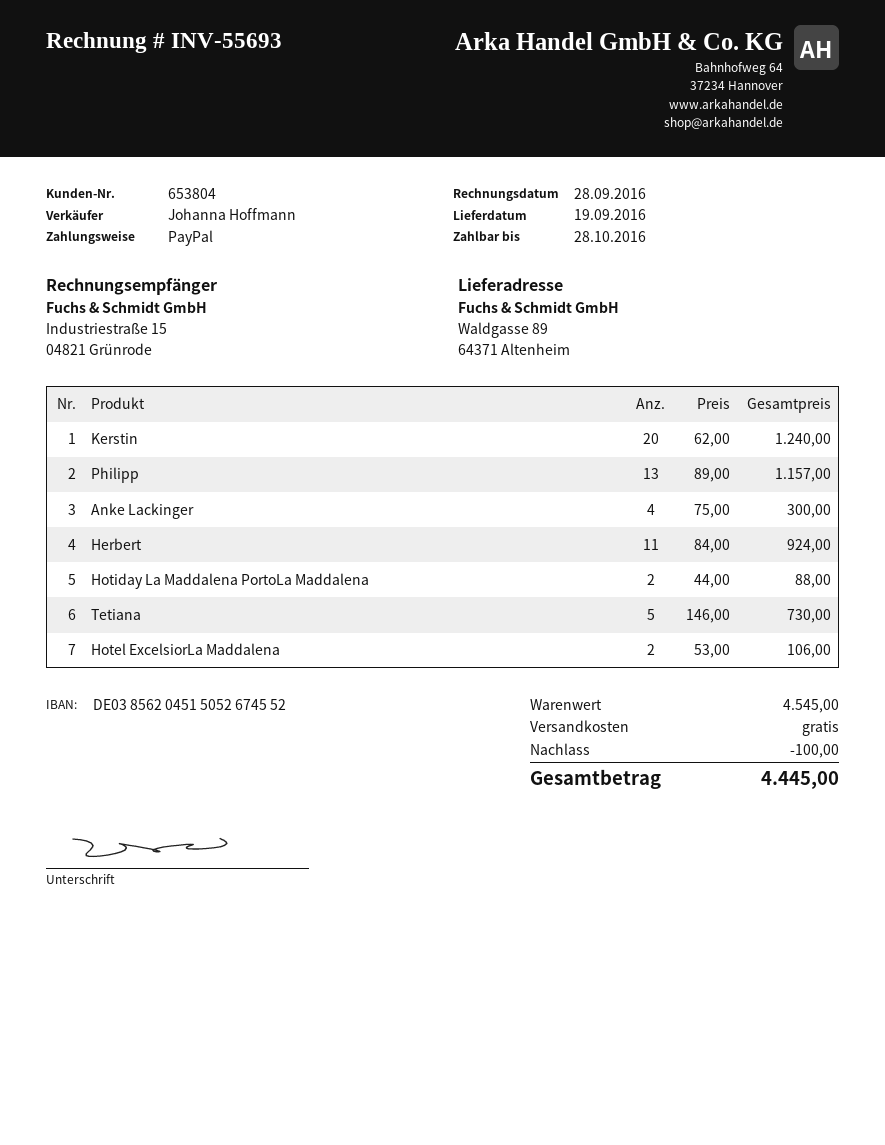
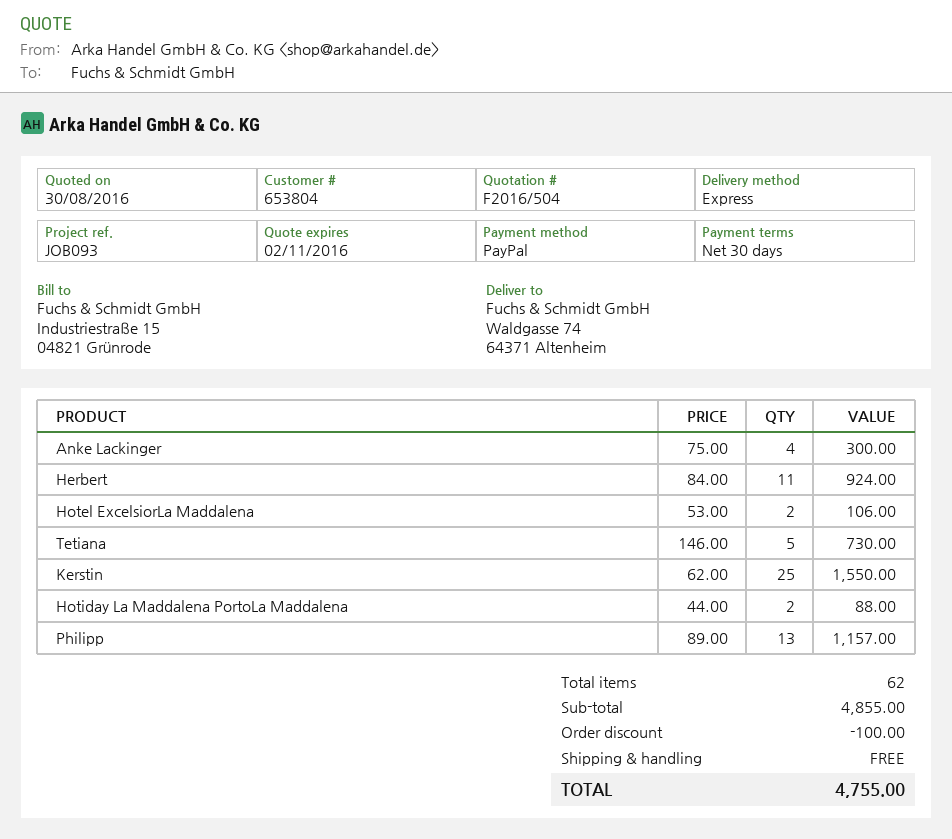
ship to: Waldgasse 89, 64371 Altenheim -> Waldgasse 74, 64371 Altenheim
Kerstin: 20 x 62.00 = 1240.00 -> 25 x 62.00 = 1550.00
subtotal: 4545.00 -> 4855.00
total: 4445.00 -> 4755.00

